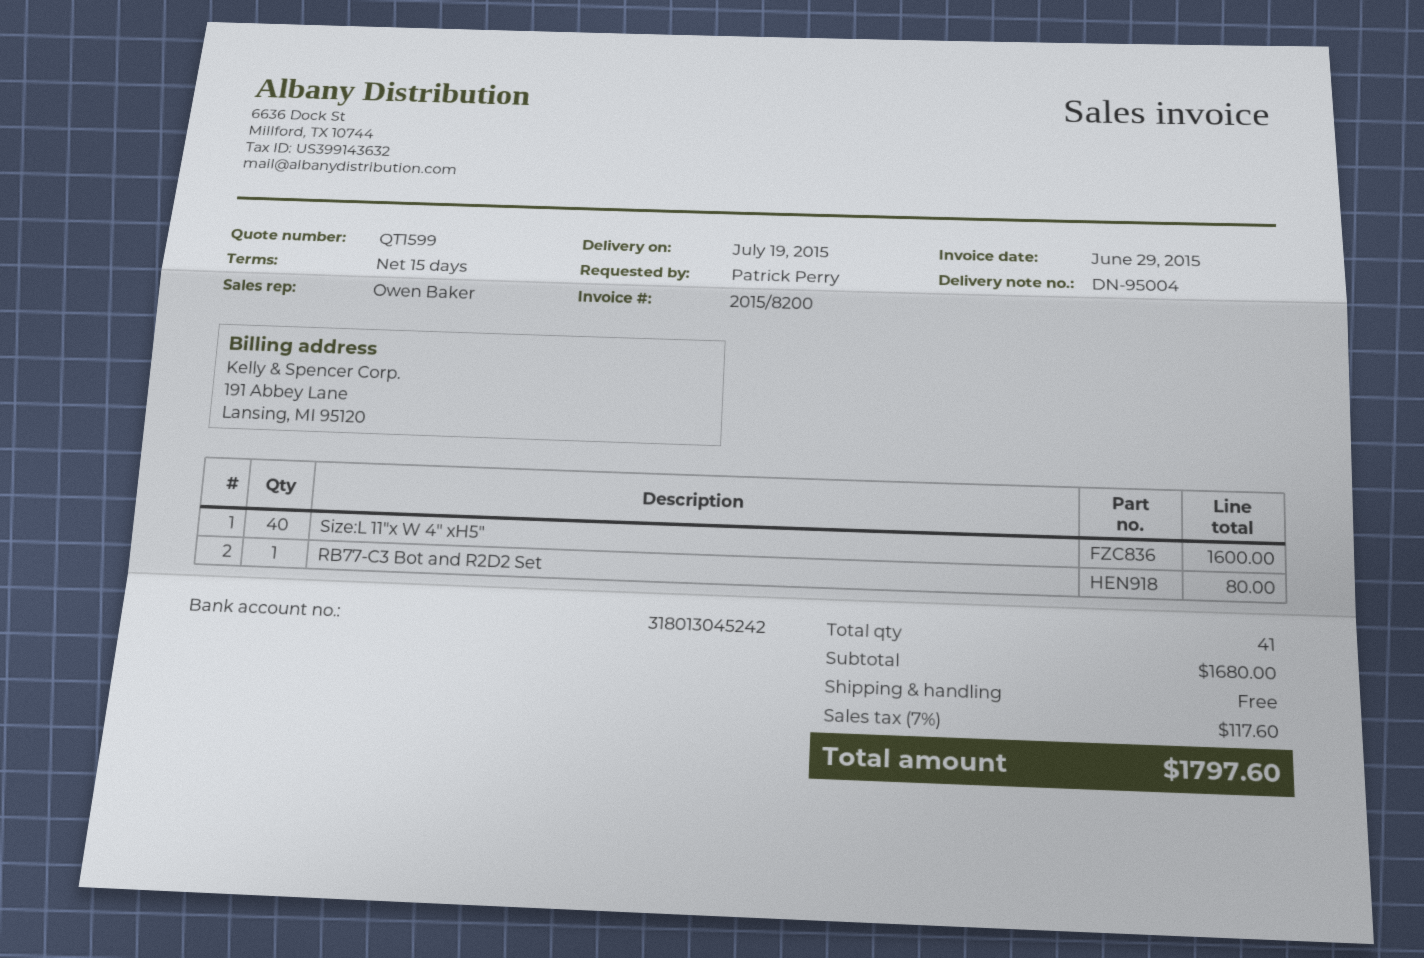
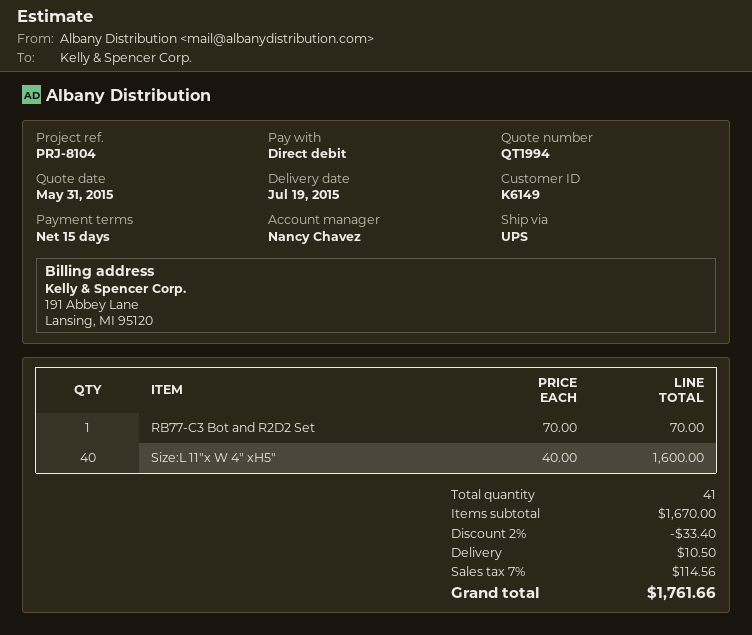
quote number: QT1599 -> QT1994
sales rep: Owen Baker -> Nancy Chavez
RB77-C3 Bot and R2D2 Set: 1 for 80.00 -> 1 for 70.00
subtotal: 1680.00 -> 1670.00
discount: none -> 2% = 33.40
shipping: 0.00 -> 10.50
tax: 7% = 117.60 -> 7% = 114.56
total: 1797.60 -> 1761.66

